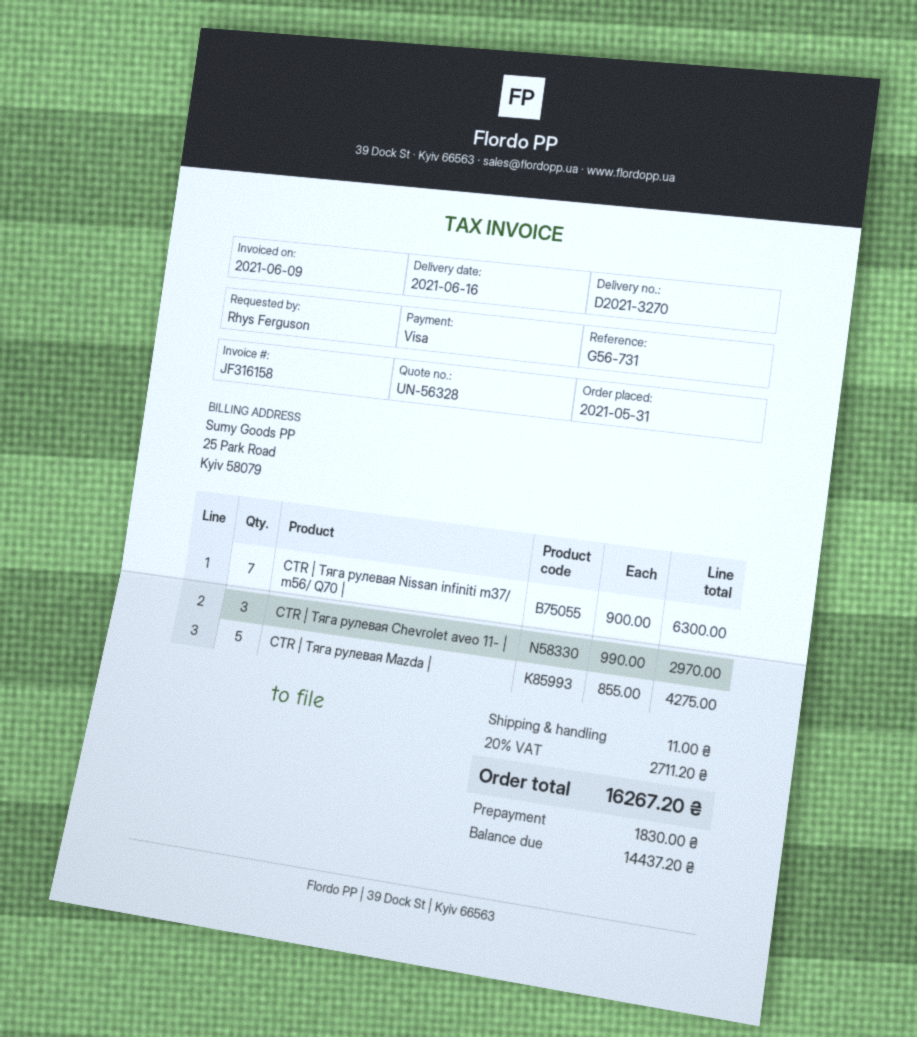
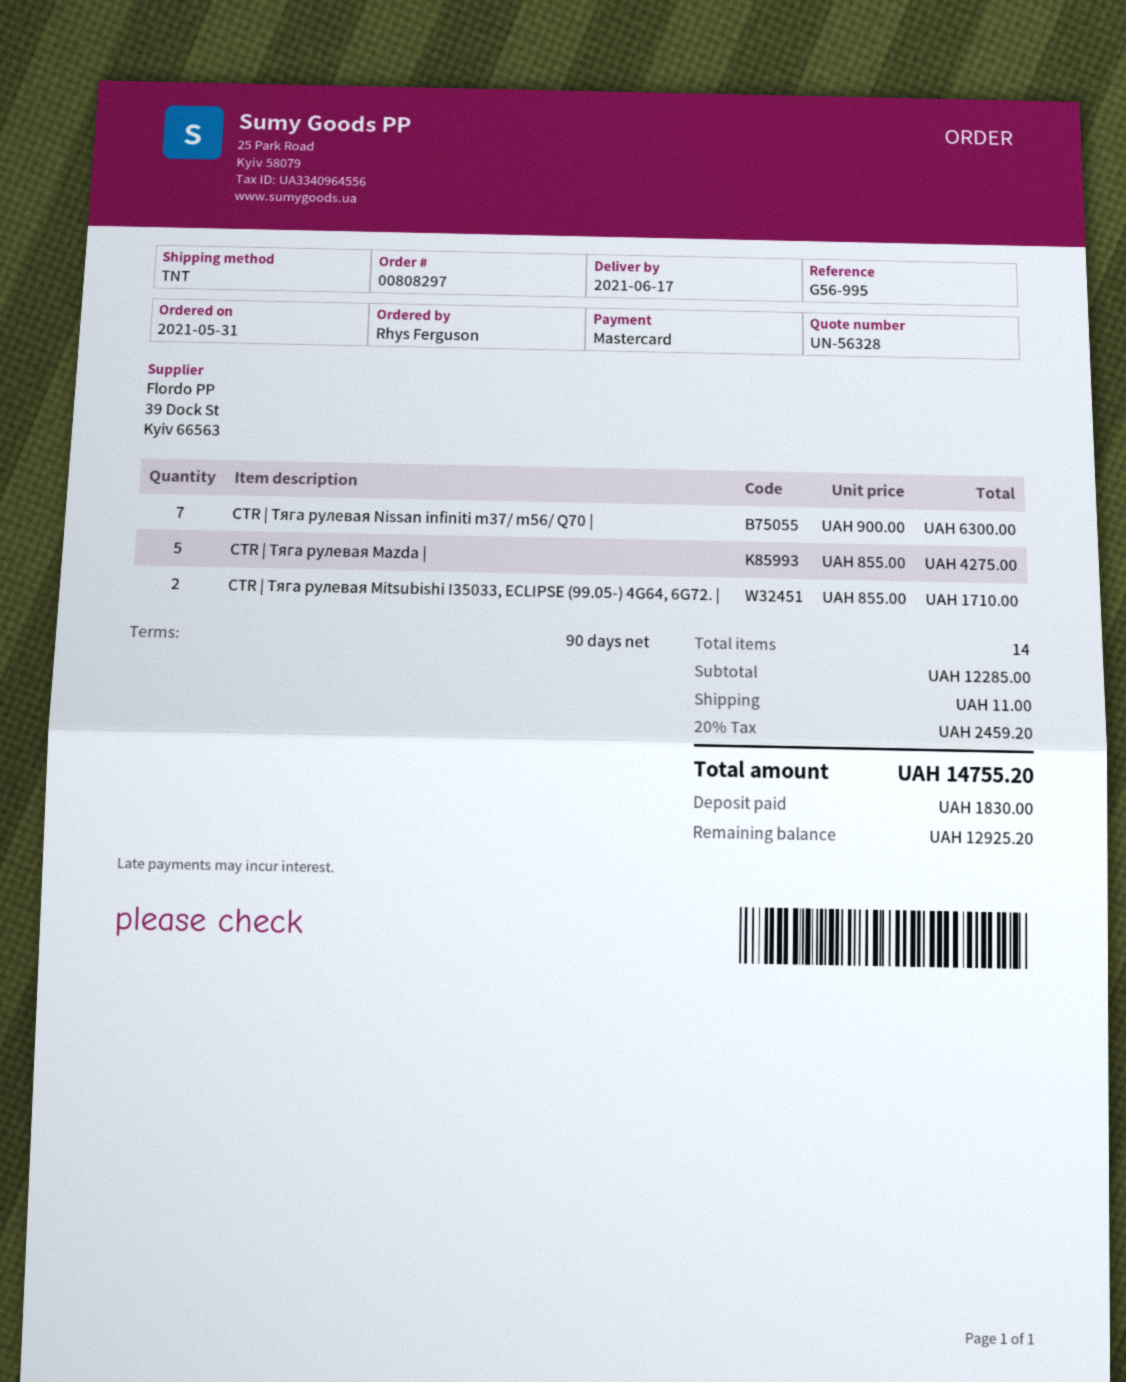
delivery date: 2021-06-16 -> 2021-06-17
reference: G56-731 -> G56-995
payment method: Visa -> Mastercard
CTR | Тяга рулевая Chevrolet aveo 11- |: 3 x 990.00 = 2970.00 -> none
CTR | Тяга рулевая Mitsubishi I35033, ECLIPSE (99.05-) 4G64, 6G72. |: none -> 2 x 855.00 = 1710.00
tax: 20% = 2711.20 -> 20% = 2459.20
total: 16267.20 -> 14755.20
balance: 14437.20 -> 12925.20

